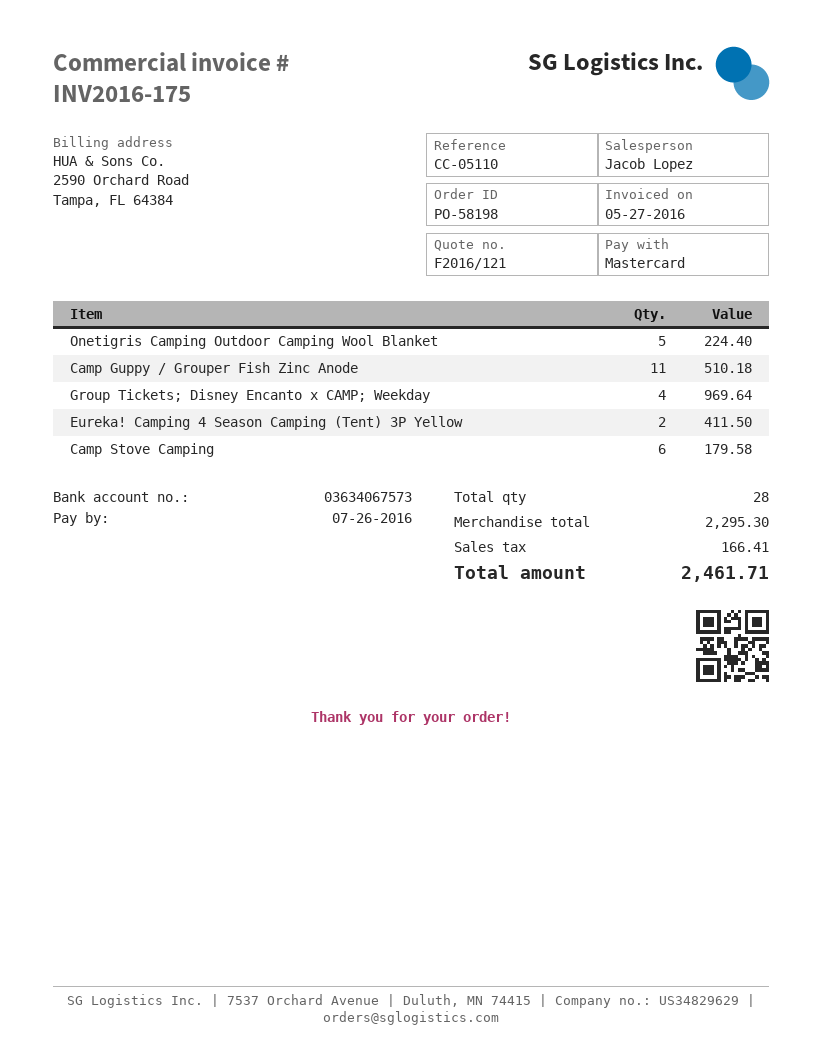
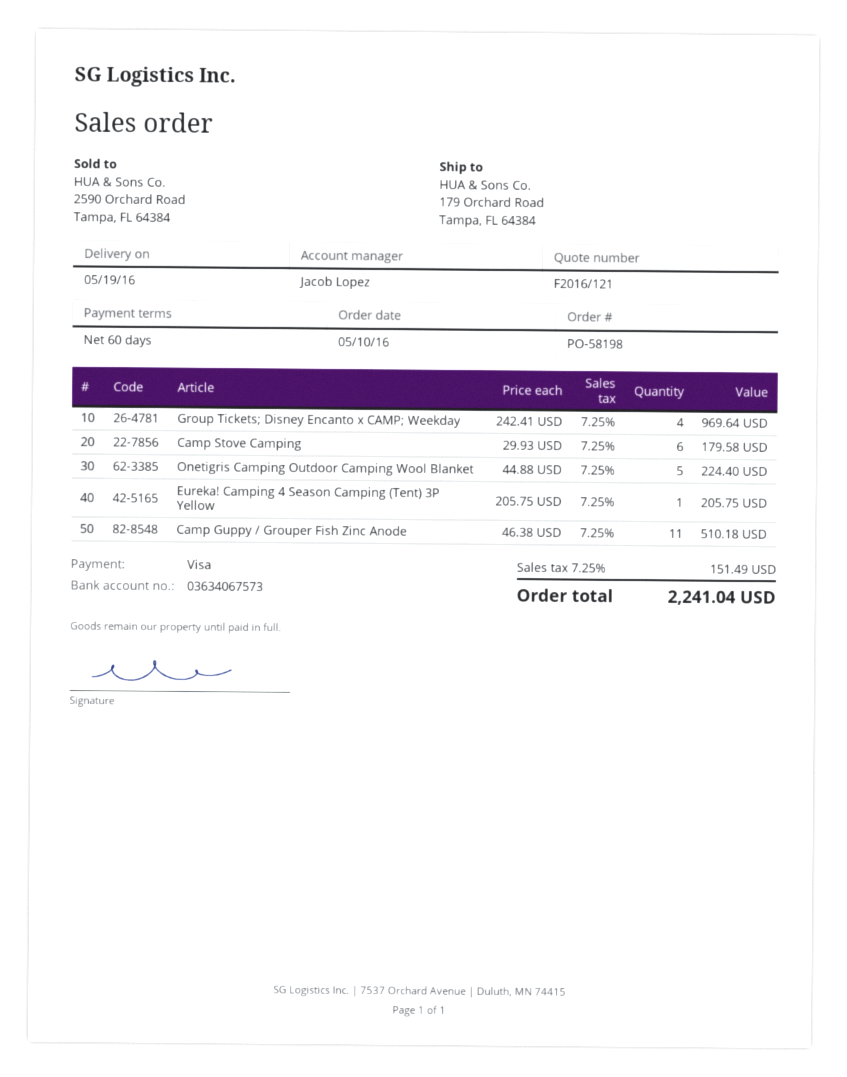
payment method: Mastercard -> Visa
Eureka! Camping 4 Season Camping (Tent) 3P Yellow: 2 for 411.50 -> 1 for 205.75
tax: 166.41 -> 151.49
total: 2461.71 -> 2241.04

